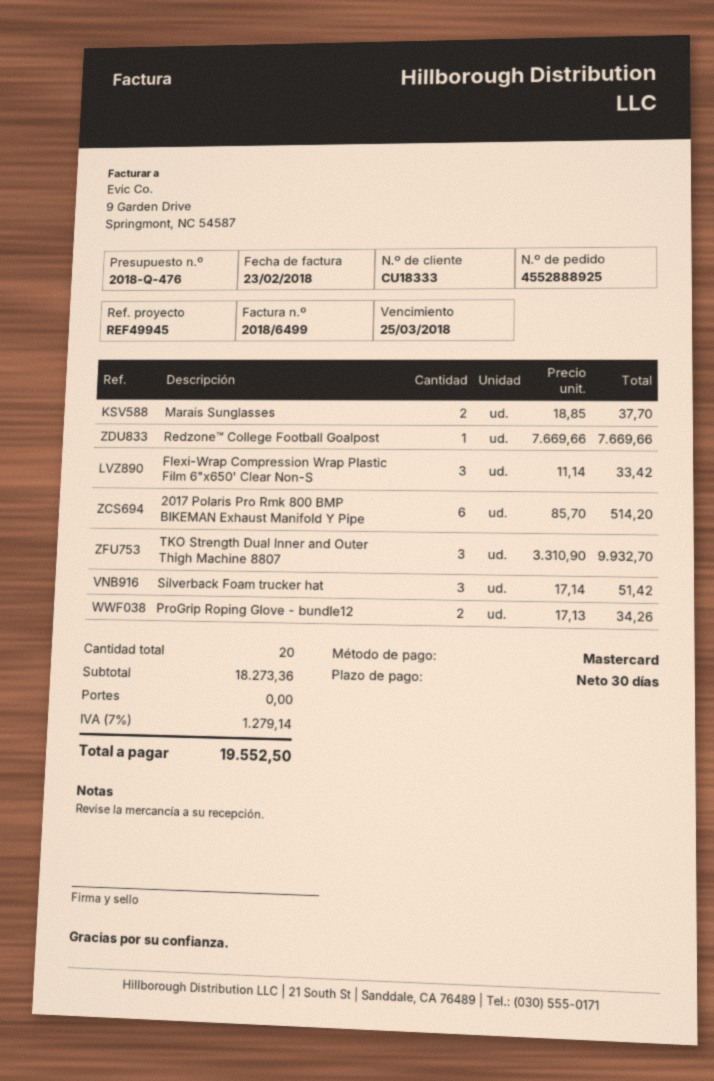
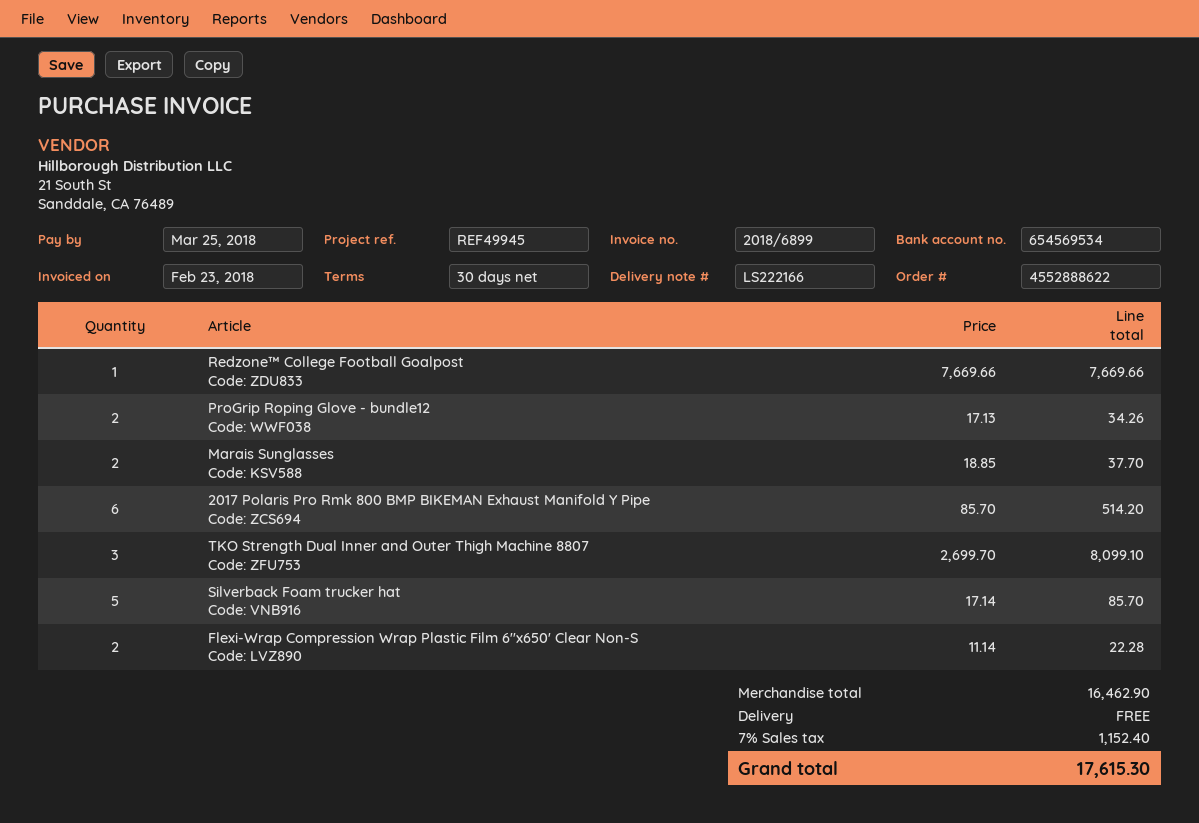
order number: 4552888925 -> 4552888622
invoice number: 2018/6499 -> 2018/6899
Flexi-Wrap Compression Wrap Plastic Film 6"x650' Clear Non-S: 3 x 11.14 = 33.42 -> 2 x 11.14 = 22.28
TKO Strength Dual Inner and Outer Thigh Machine 8807: 3 x 3310.90 = 9932.70 -> 3 x 2699.70 = 8099.10
Silverback Foam trucker hat: 3 x 17.14 = 51.42 -> 5 x 17.14 = 85.70
subtotal: 18273.36 -> 16462.90
tax: 7% = 1279.14 -> 7% = 1152.40
total: 19552.50 -> 17615.30

